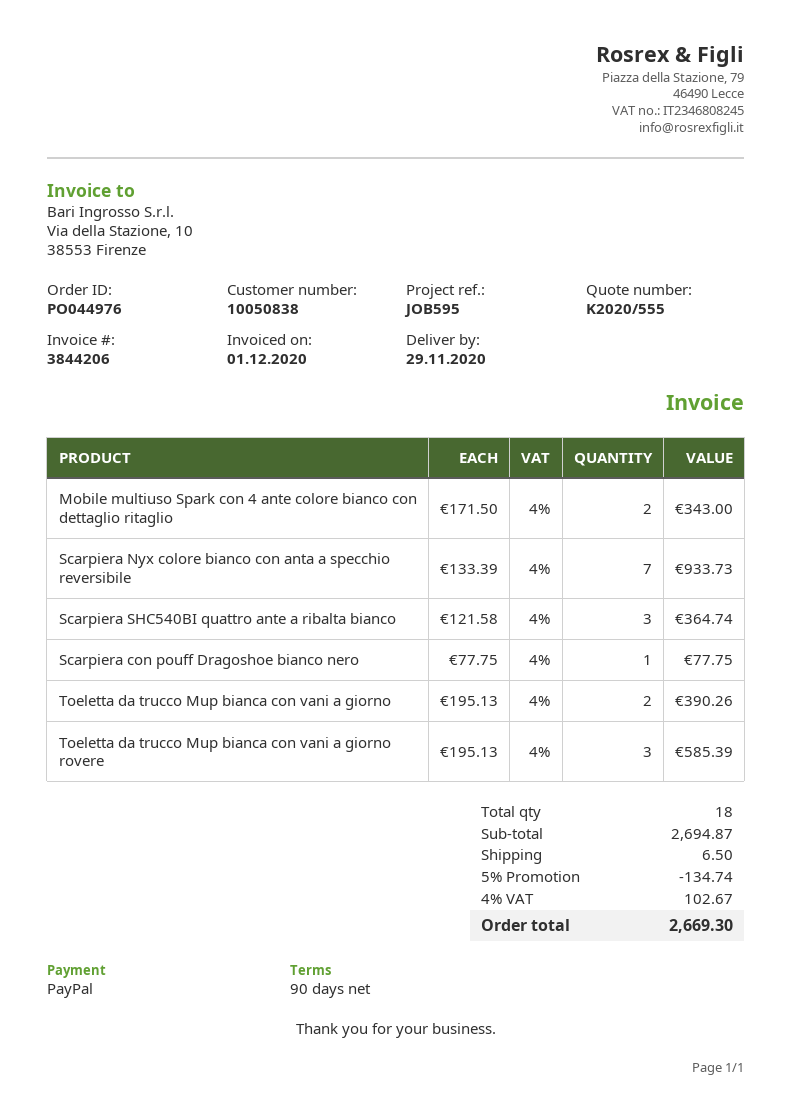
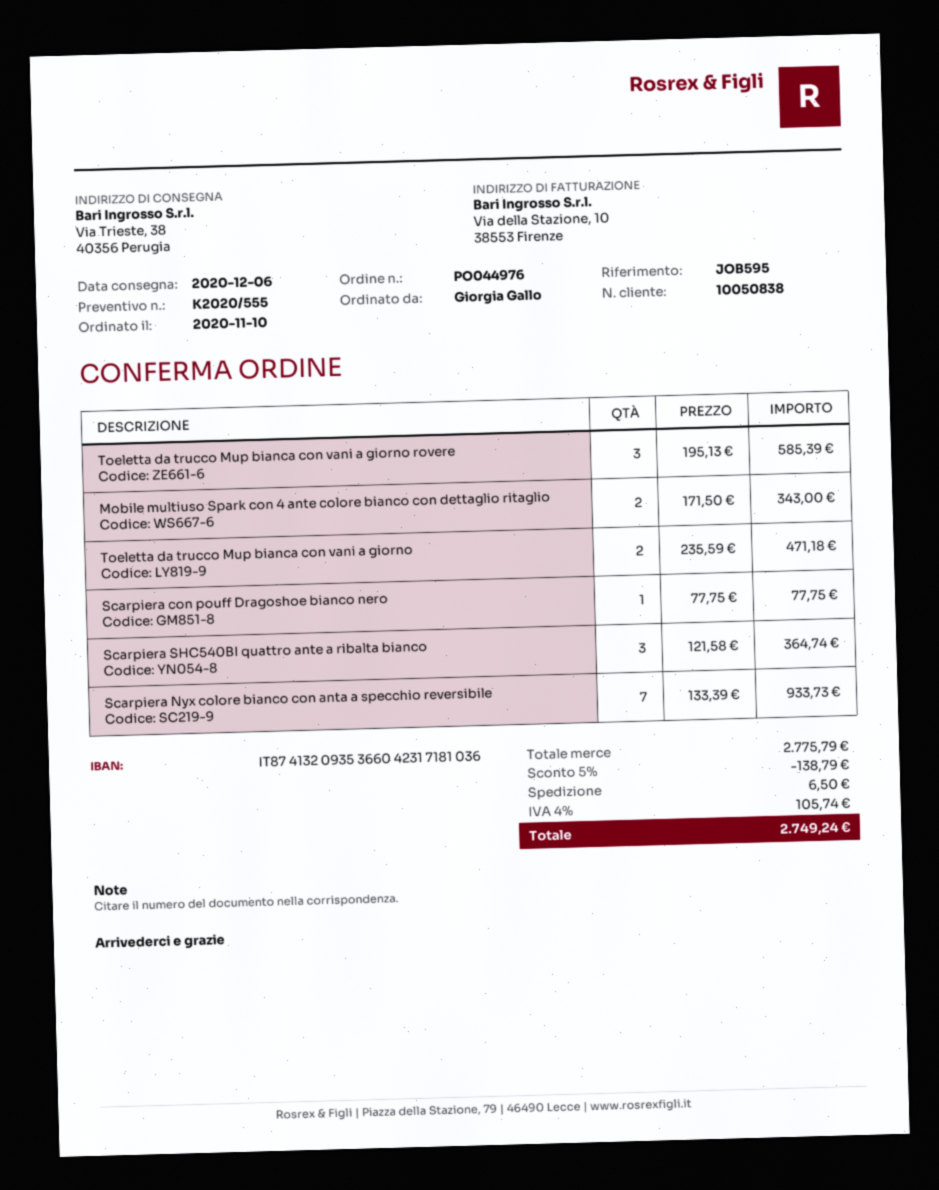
delivery date: 2020-11-29 -> 2020-12-06
Toeletta da trucco Mup bianca con vani a giorno: 2 x 195.13 = 390.26 -> 2 x 235.59 = 471.18
subtotal: 2694.87 -> 2775.79
discount: 5% = 134.74 -> 5% = 138.79
tax: 4% = 102.67 -> 4% = 105.74
total: 2669.30 -> 2749.24

